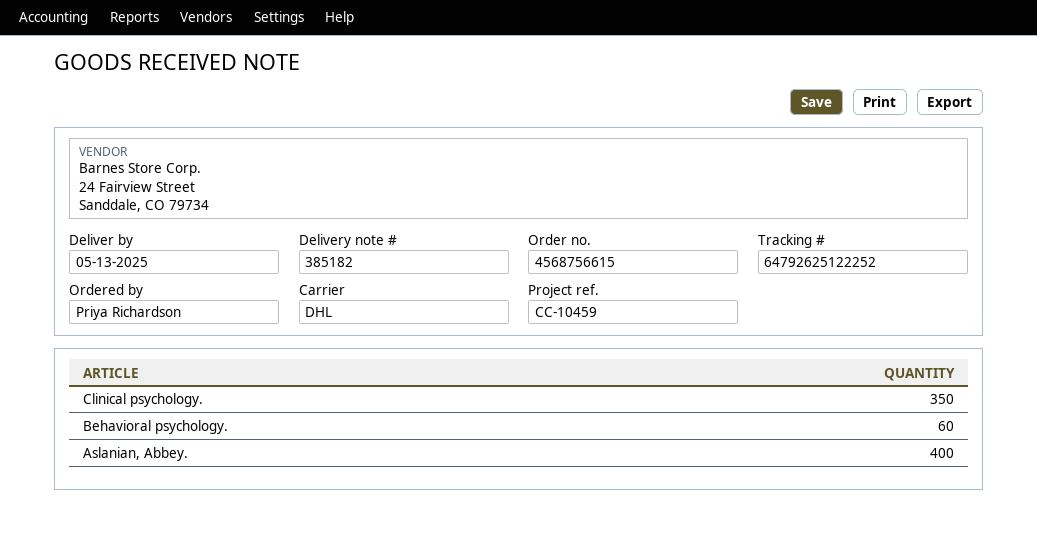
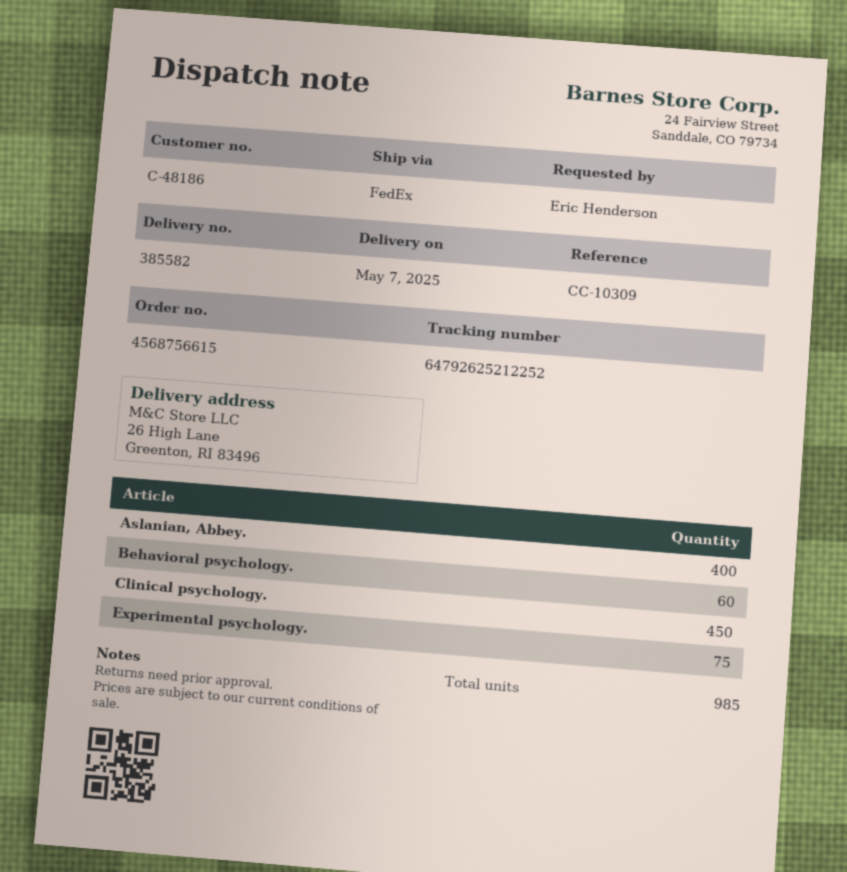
delivery note number: 385182 -> 385582
delivery date: 2025-05-13 -> 2025-05-07
reference: CC-10459 -> CC-10309
ordered by: Priya Richardson -> Eric Henderson
shipping method: DHL -> FedEx
tracking number: 64792625122252 -> 64792625212252
Clinical psychology.: 350 -> 450
Experimental psychology.: none -> 75

